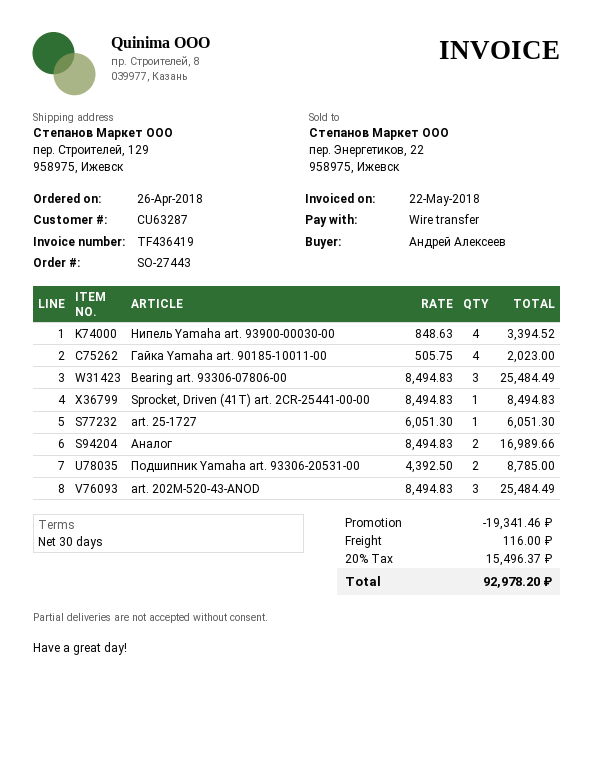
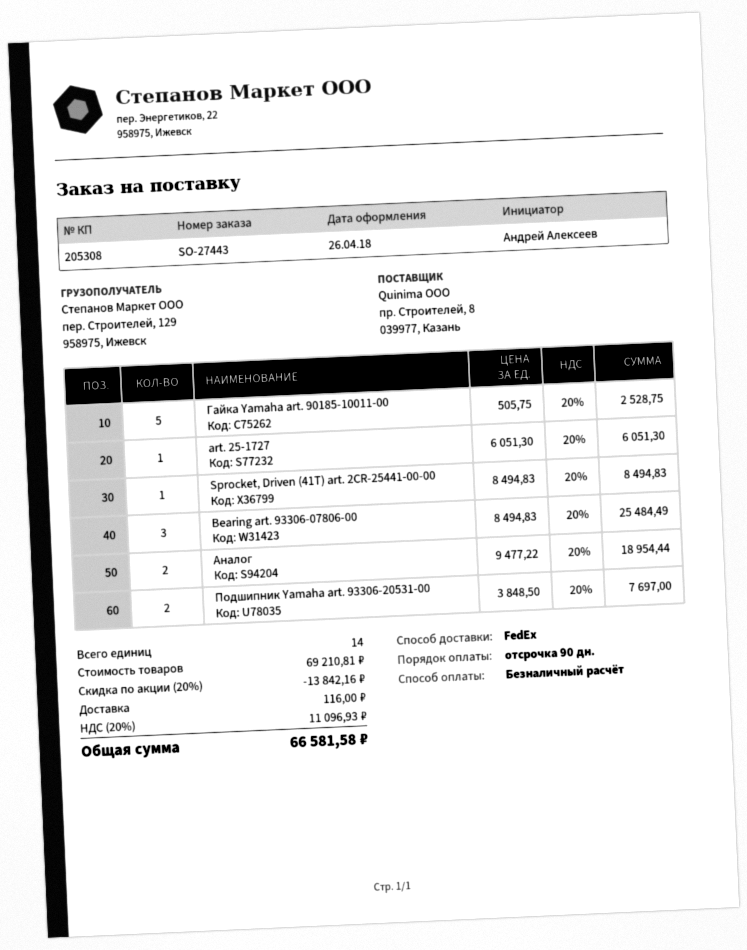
payment terms: 30 days -> 90 days
Нипель Yamaha art. 93900-00030-00: 4 x 848.63 = 3394.52 -> none
Гайка Yamaha art. 90185-10011-00: 4 x 505.75 = 2023.00 -> 5 x 505.75 = 2528.75
Аналог: 2 x 8494.83 = 16989.66 -> 2 x 9477.22 = 18954.44
Подшипник Yamaha art. 93306-20531-00: 2 x 4392.50 = 8785.00 -> 2 x 3848.50 = 7697.00
art. 202M-520-43-ANOD: 3 x 8494.83 = 25484.49 -> none
discount: 19341.46 -> 13842.16
tax: 20% = 15496.37 -> 20% = 11096.93
total: 92978.20 -> 66581.58

